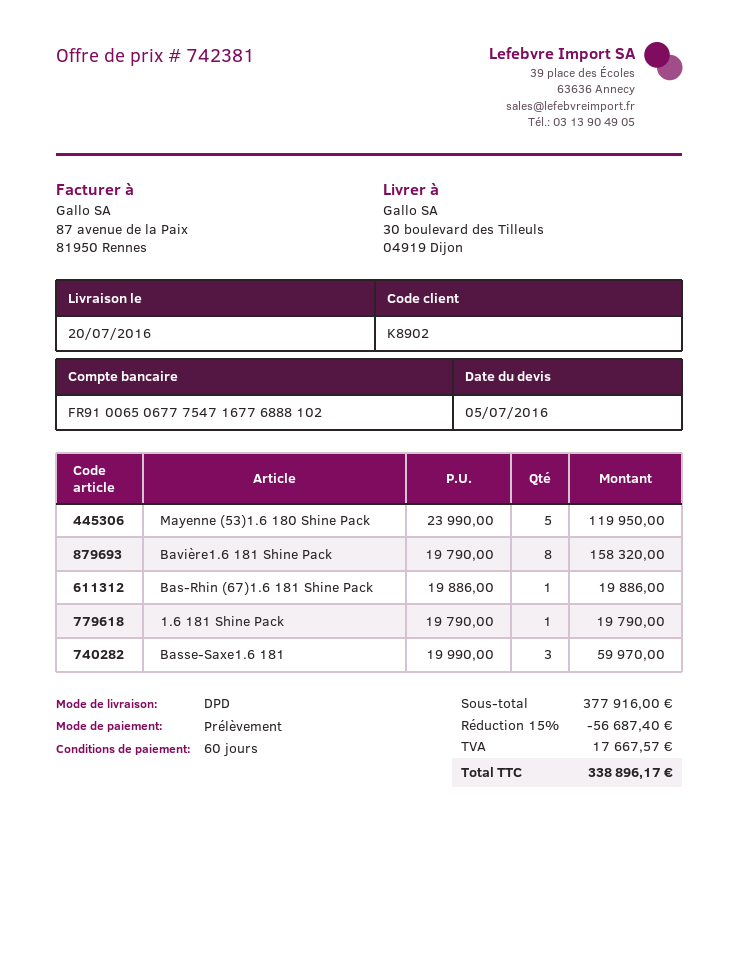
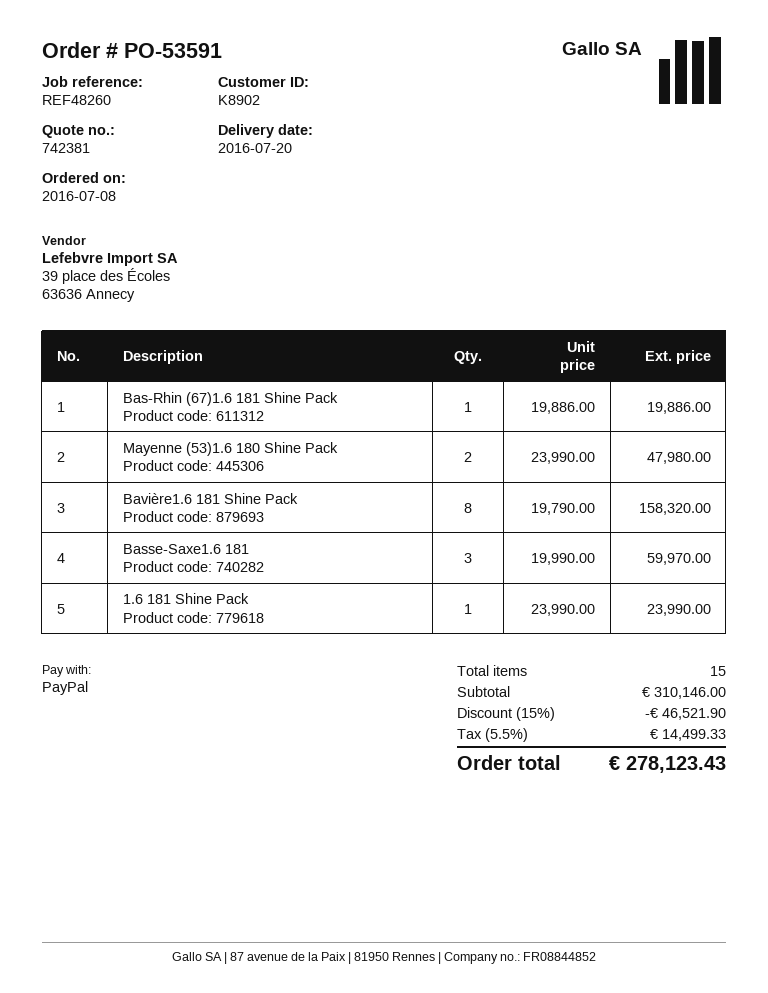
payment method: direct debit -> PayPal
Mayenne (53)1.6 180 Shine Pack: 5 x 23990.00 = 119950.00 -> 2 x 23990.00 = 47980.00
1.6 181 Shine Pack: 1 x 19790.00 = 19790.00 -> 1 x 23990.00 = 23990.00
subtotal: 377916.00 -> 310146.00
discount: 15% = 56687.40 -> 15% = 46521.90
tax: 17667.57 -> 14499.33
total: 338896.17 -> 278123.43

